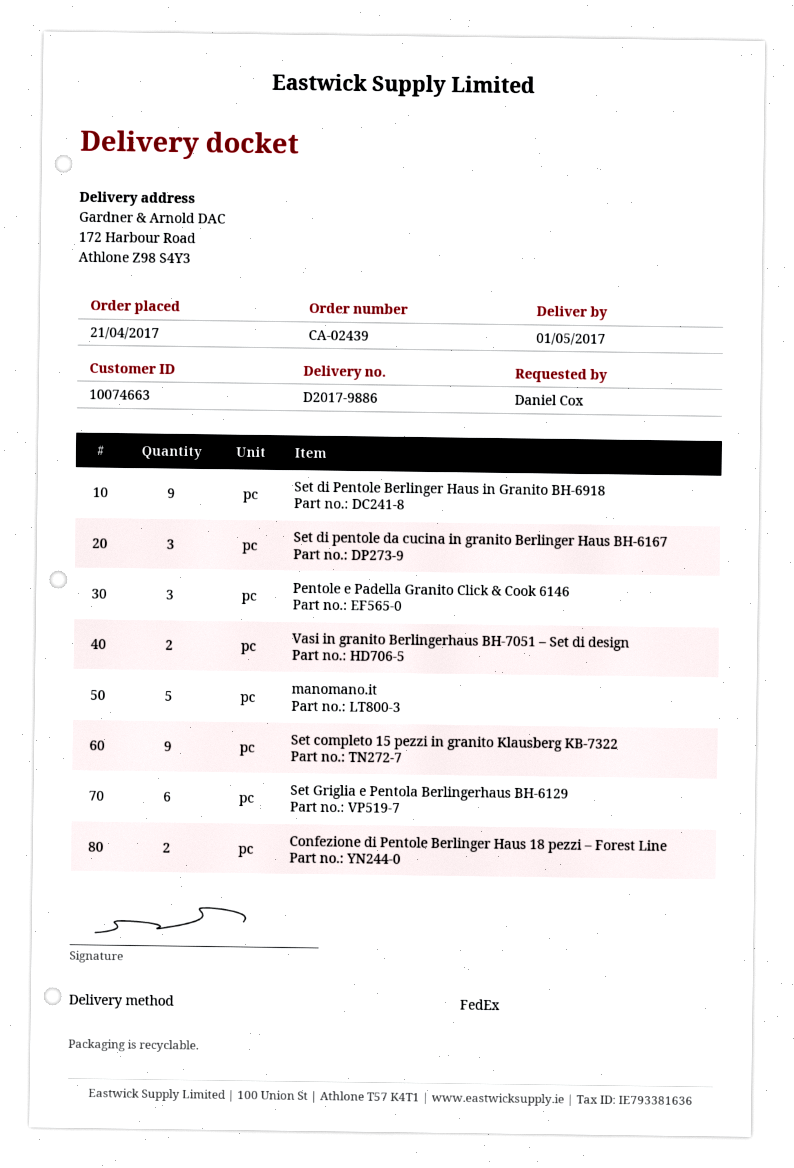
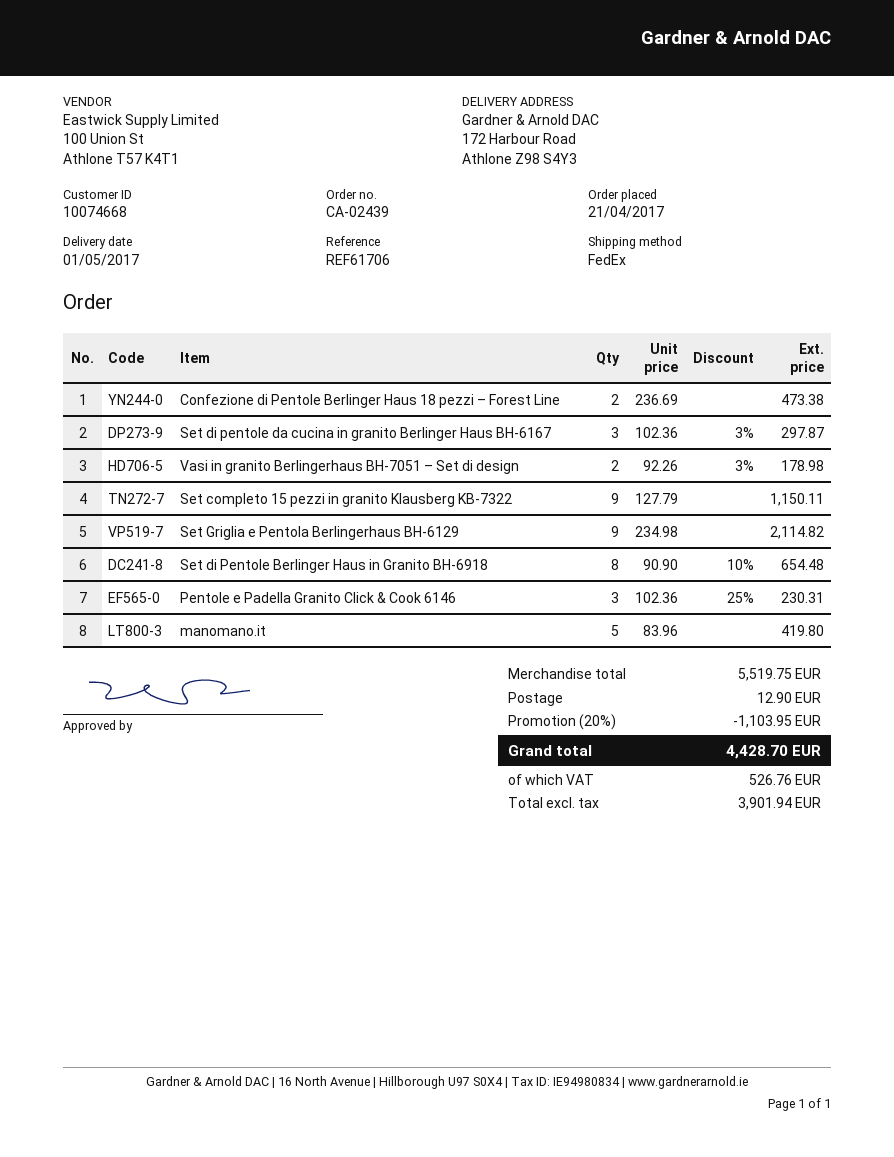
customer number: 10074663 -> 10074668
Set di Pentole Berlinger Haus in Granito BH-6918: 9 -> 8
Set Griglia e Pentola Berlingerhaus BH‑6129: 6 -> 9

